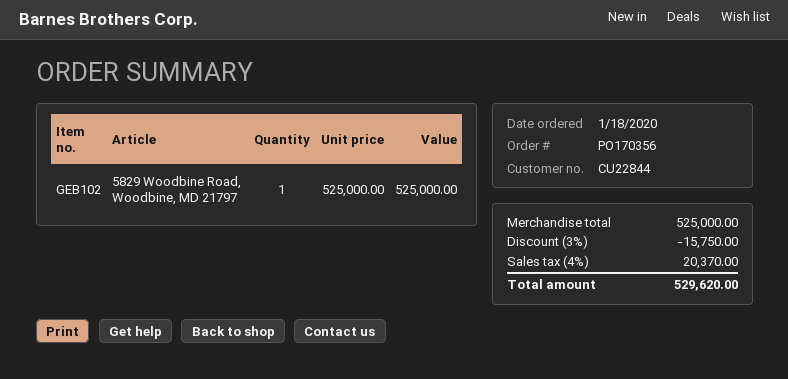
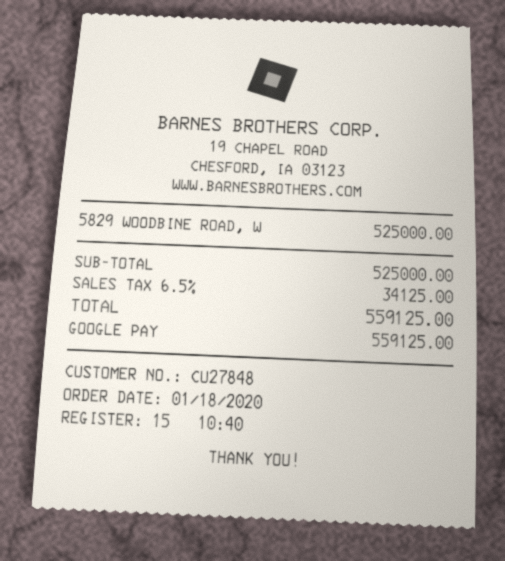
customer number: CU22844 -> CU27848
discount: 3% = 15750.00 -> none
tax: 4% = 20370.00 -> 6.5% = 34125.00
total: 529620.00 -> 559125.00

